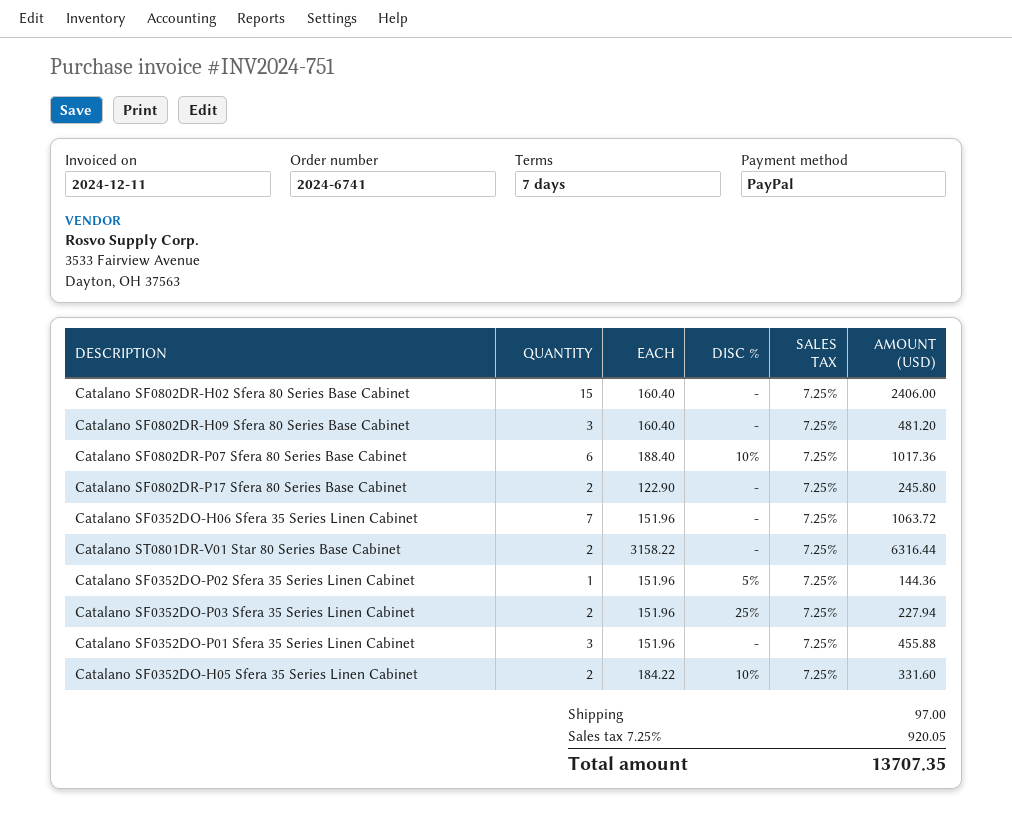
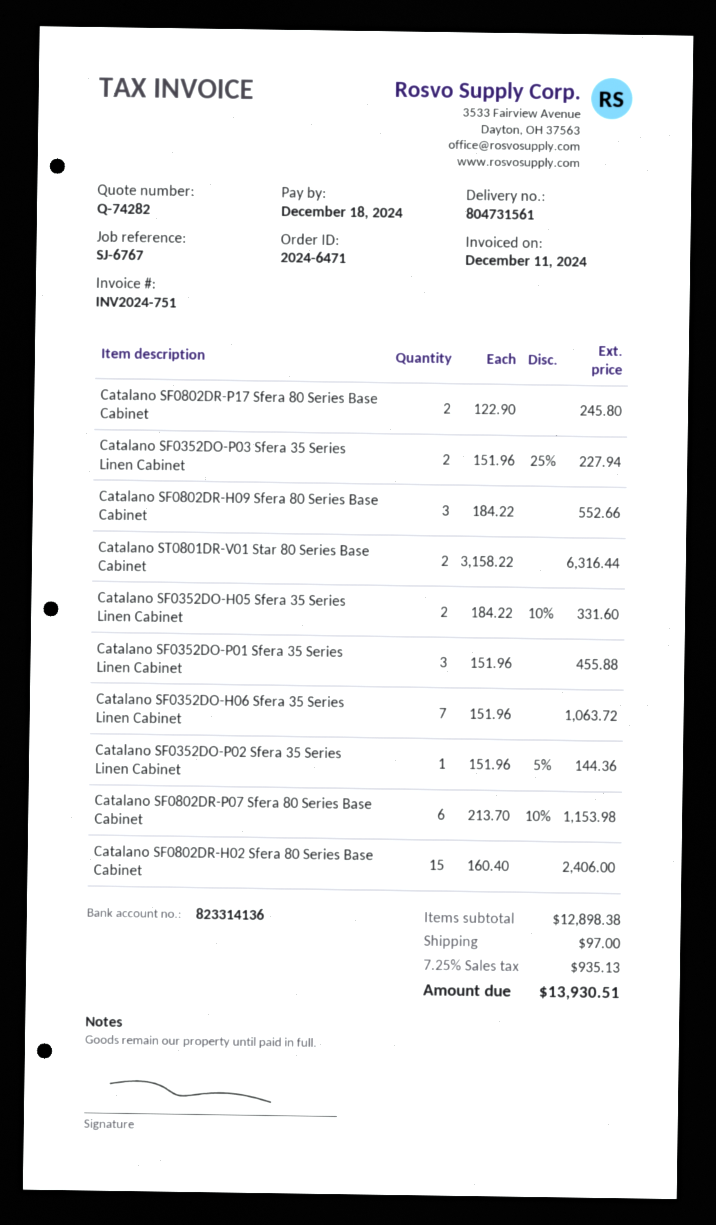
order number: 2024-6741 -> 2024-6471
Catalano SF0802DR-H09 Sfera 80 Series Base Cabinet: 3 x 160.40 = 481.20 -> 3 x 184.22 = 552.66
Catalano SF0802DR-P07 Sfera 80 Series Base Cabinet: 6 x 188.40 - 10% = 1017.36 -> 6 x 213.70 - 10% = 1153.98
tax: 7.25% = 920.05 -> 7.25% = 935.13
total: 13707.35 -> 13930.51

